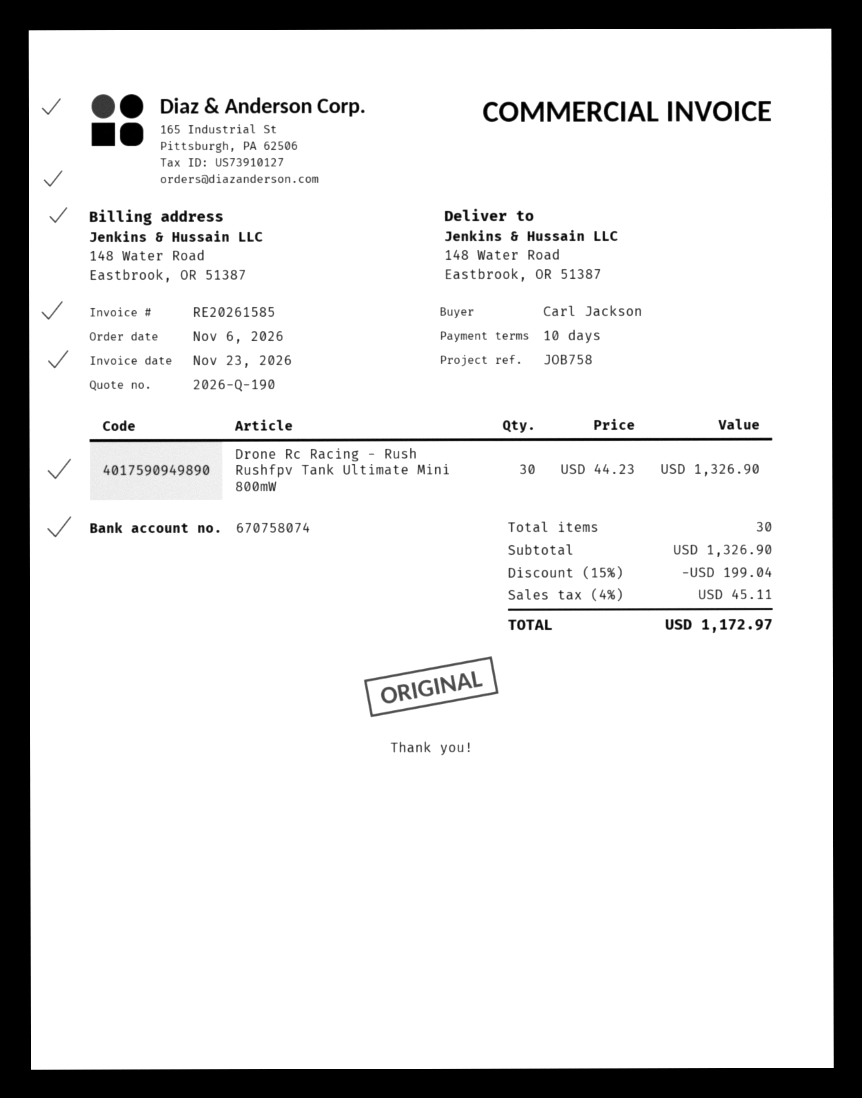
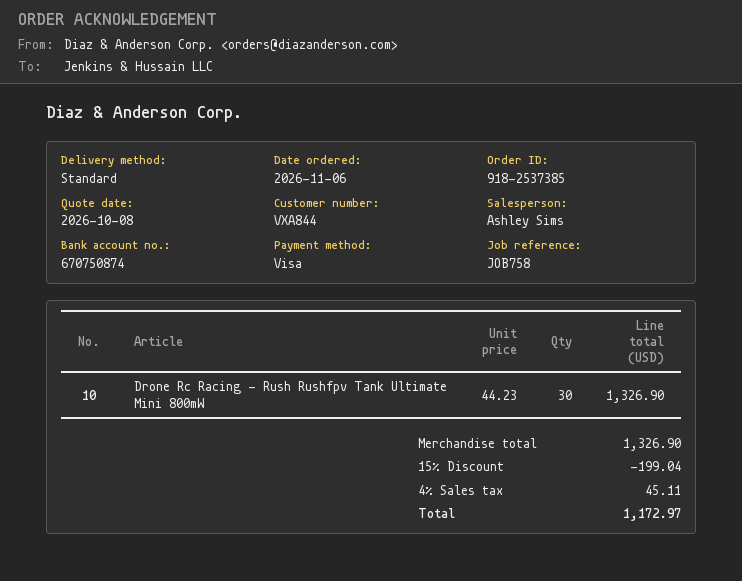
bank account: 670758074 -> 670750874

